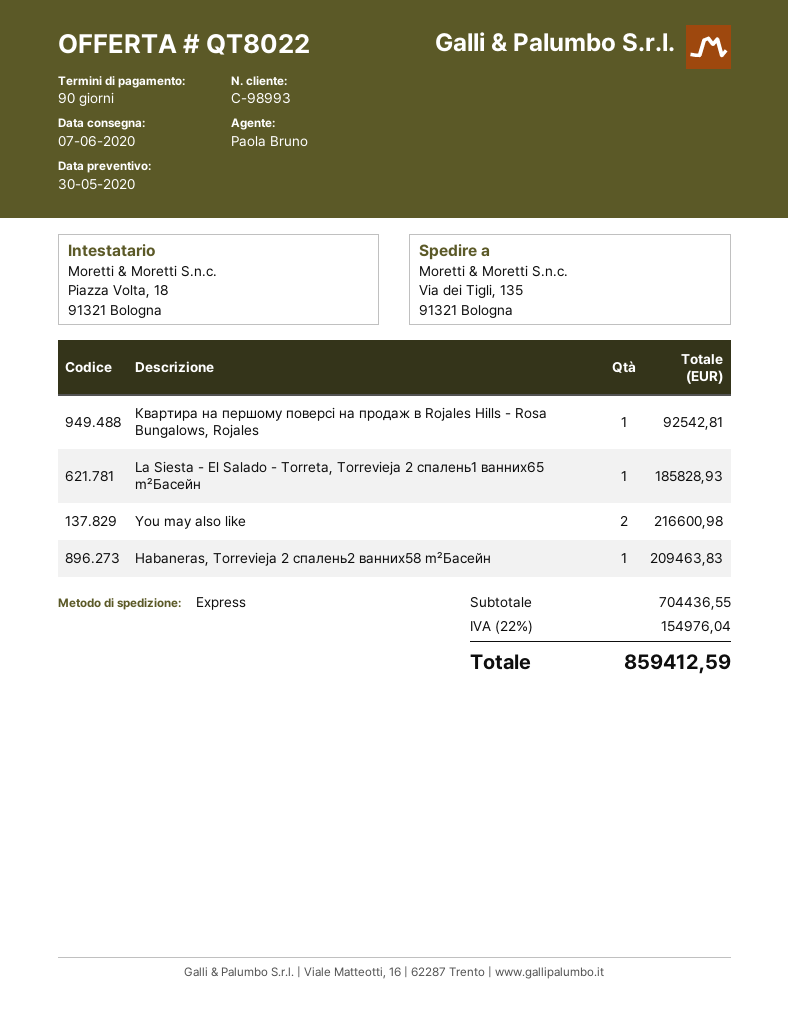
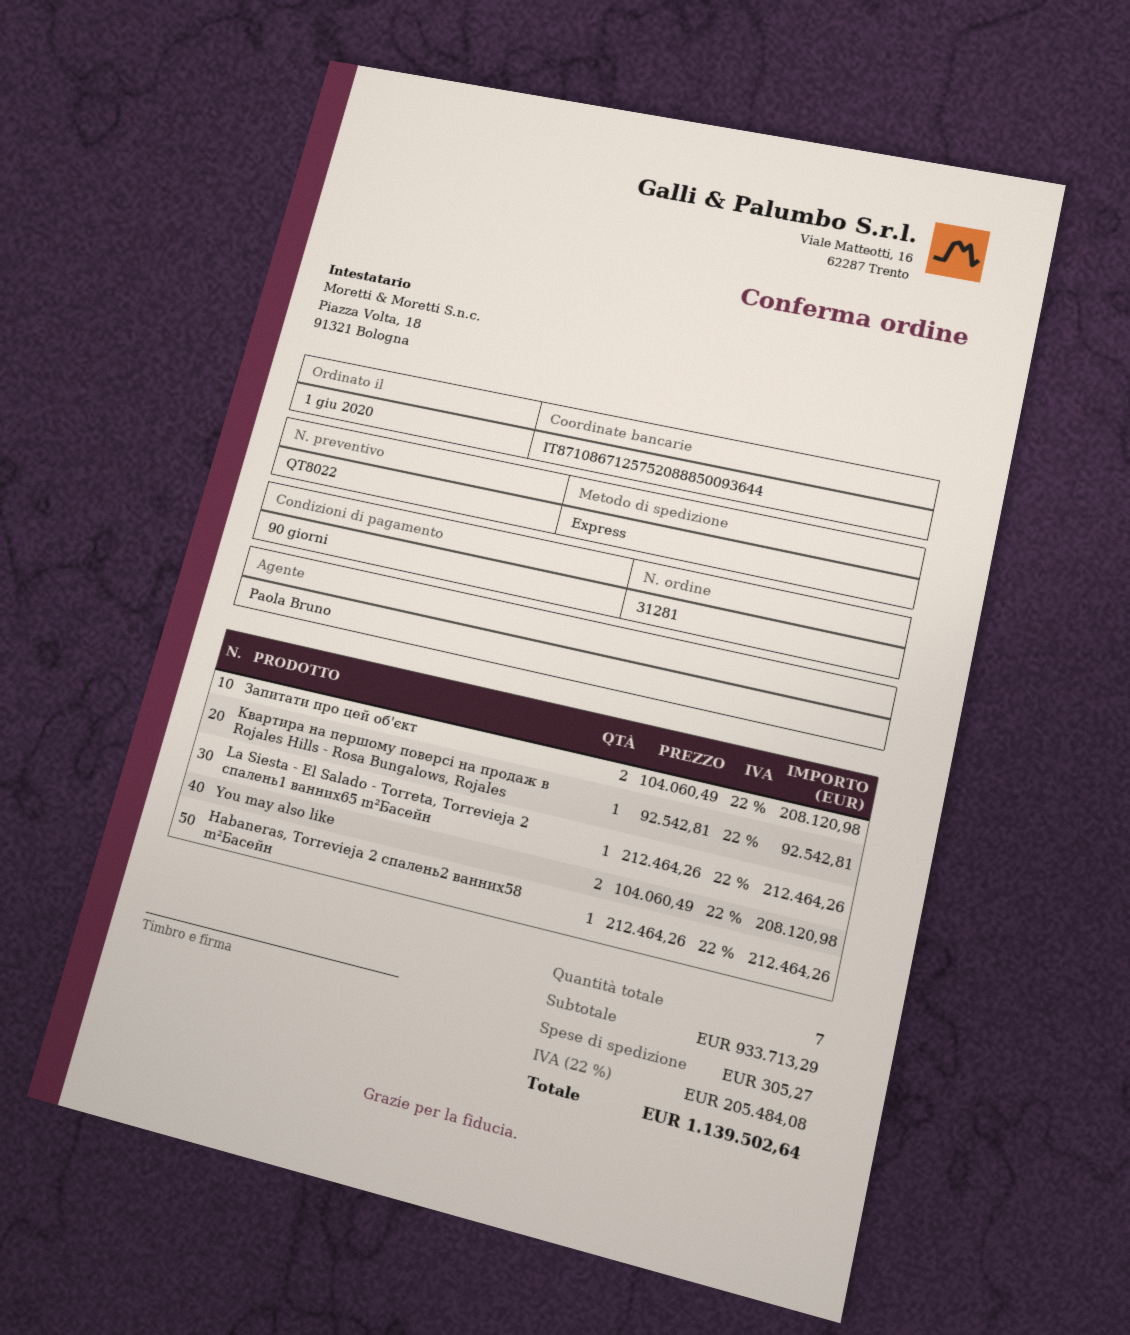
La Siesta - El Salado - Torreta, Torrevieja 2 спалень1 ванних65 m²Басейн: 1 for 185828.93 -> 1 for 212464.26
You may also like: 2 for 216600.98 -> 2 for 208120.98
Habaneras, Torrevieja 2 спалень2 ванних58 m²Басейн: 1 for 209463.83 -> 1 for 212464.26
Запитати про цей об'єкт: none -> 2 for 208120.98
subtotal: 704436.55 -> 933713.29
shipping: none -> 305.27
tax: 22% = 154976.04 -> 22% = 205484.08
total: 859412.59 -> 1139502.64

